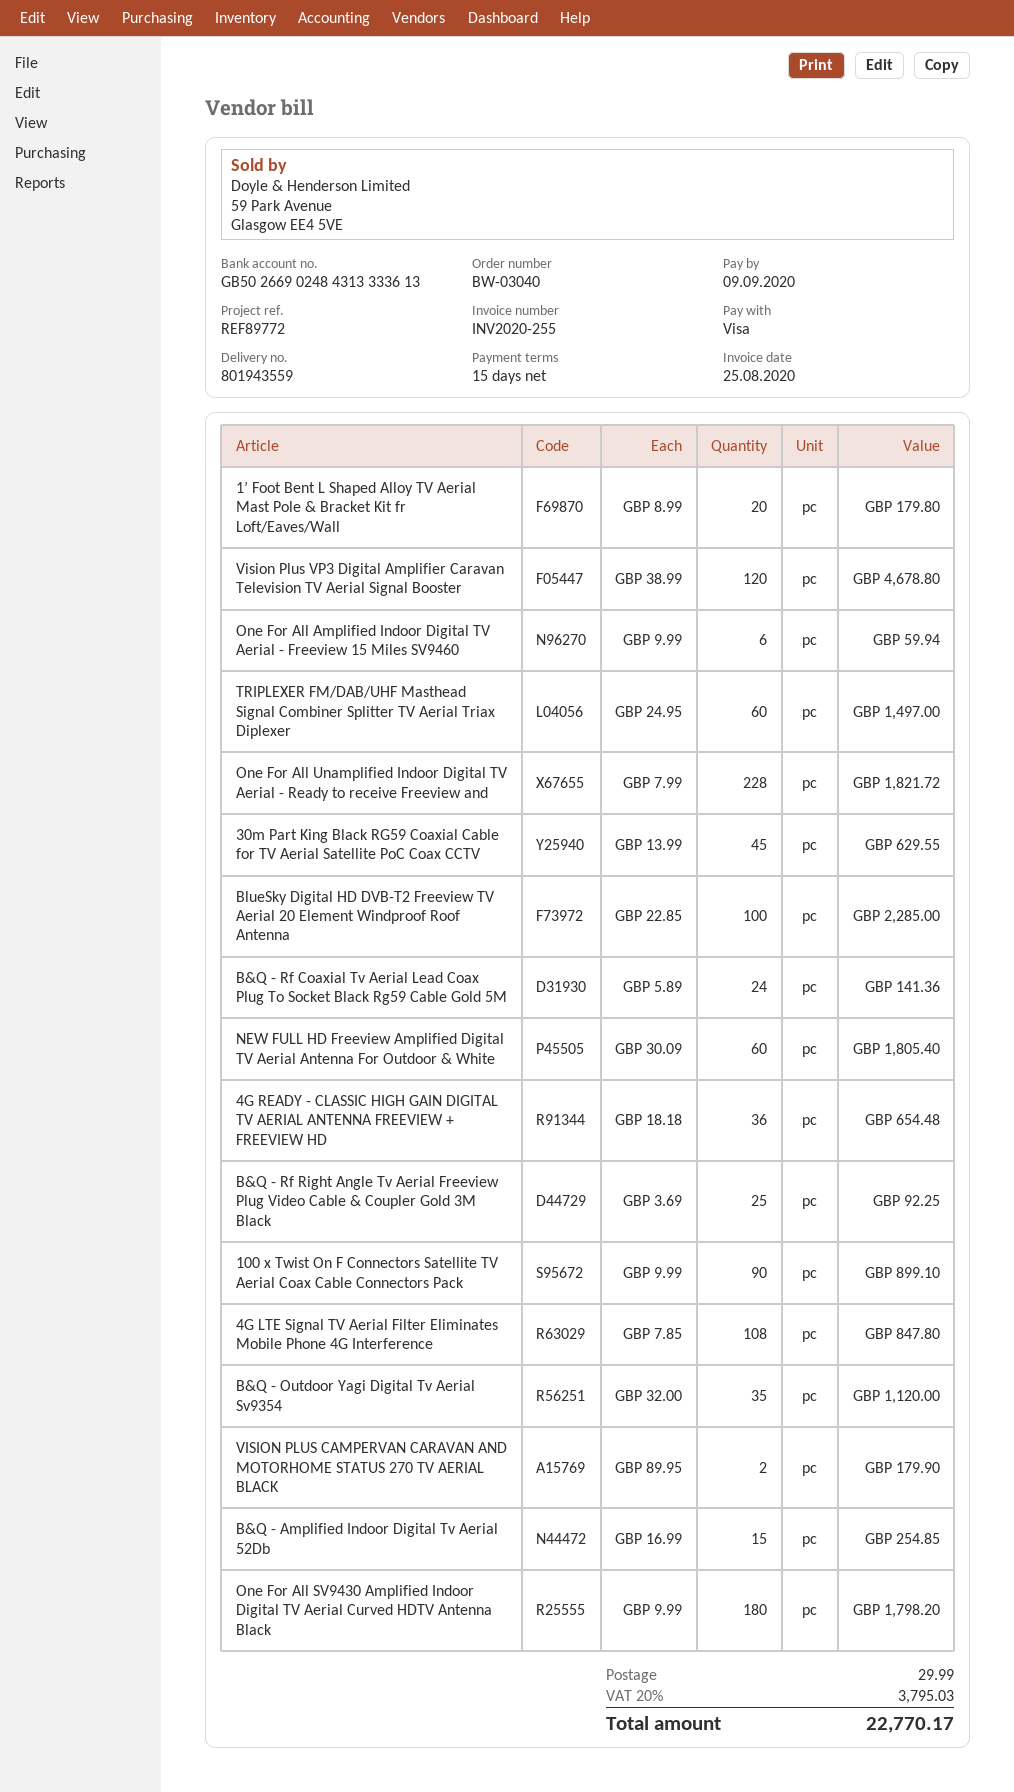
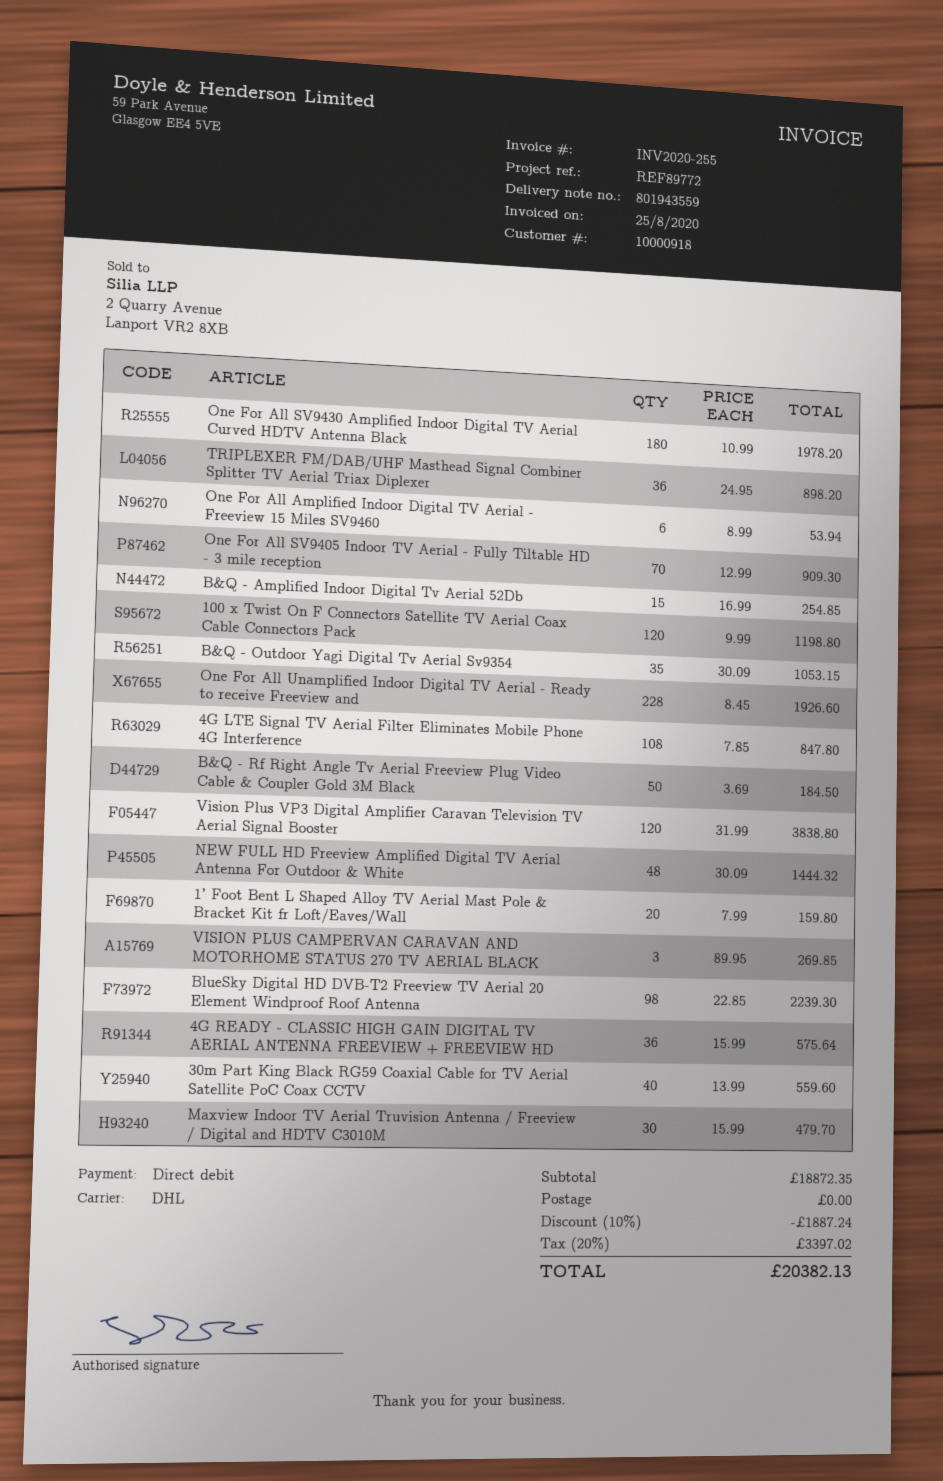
payment method: Visa -> direct debit
1’ Foot Bent L Shaped Alloy TV Aerial Mast Pole & Bracket Kit fr Loft/Eaves/Wall: 20 x 8.99 = 179.80 -> 20 x 7.99 = 159.80
Vision Plus VP3 Digital Amplifier Caravan Television TV Aerial Signal Booster: 120 x 38.99 = 4678.80 -> 120 x 31.99 = 3838.80
One For All Amplified Indoor Digital TV Aerial - Freeview 15 Miles SV9460: 6 x 9.99 = 59.94 -> 6 x 8.99 = 53.94
TRIPLEXER FM/DAB/UHF Masthead Signal Combiner Splitter TV Aerial Triax Diplexer: 60 x 24.95 = 1497.00 -> 36 x 24.95 = 898.20
One For All Unamplified Indoor Digital TV Aerial - Ready to receive Freeview and: 228 x 7.99 = 1821.72 -> 228 x 8.45 = 1926.60
30m Part King Black RG59 Coaxial Cable for TV Aerial Satellite PoC Coax CCTV: 45 x 13.99 = 629.55 -> 40 x 13.99 = 559.60
BlueSky Digital HD DVB-T2 Freeview TV Aerial 20 Element Windproof Roof Antenna: 100 x 22.85 = 2285.00 -> 98 x 22.85 = 2239.30
B&Q - Rf Coaxial Tv Aerial Lead Coax Plug To Socket Black Rg59 Cable Gold 5M: 24 x 5.89 = 141.36 -> none
NEW FULL HD Freeview Amplified Digital TV Aerial Antenna For Outdoor & White: 60 x 30.09 = 1805.40 -> 48 x 30.09 = 1444.32
4G READY - CLASSIC HIGH GAIN DIGITAL TV AERIAL ANTENNA FREEVIEW + FREEVIEW HD: 36 x 18.18 = 654.48 -> 36 x 15.99 = 575.64
B&Q - Rf Right Angle Tv Aerial Freeview Plug Video Cable & Coupler Gold 3M Black: 25 x 3.69 = 92.25 -> 50 x 3.69 = 184.50
100 x Twist On F Connectors Satellite TV Aerial Coax Cable Connectors Pack: 90 x 9.99 = 899.10 -> 120 x 9.99 = 1198.80
B&Q - Outdoor Yagi Digital Tv Aerial Sv9354: 35 x 32.00 = 1120.00 -> 35 x 30.09 = 1053.15
VISION PLUS CAMPERVAN CARAVAN AND MOTORHOME STATUS 270 TV AERIAL BLACK: 2 x 89.95 = 179.90 -> 3 x 89.95 = 269.85
One For All SV9430 Amplified Indoor Digital TV Aerial Curved HDTV Antenna Black: 180 x 9.99 = 1798.20 -> 180 x 10.99 = 1978.20
One For All SV9405 Indoor TV Aerial - Fully Tiltable HD - 3 mile reception: none -> 70 x 12.99 = 909.30
Maxview Indoor TV Aerial Truvision Antenna / Freeview / Digital and HDTV C3010M: none -> 30 x 15.99 = 479.70
discount: none -> 10% = 1887.24
shipping: 29.99 -> 0.00
tax: 20% = 3795.03 -> 20% = 3397.02
total: 22770.17 -> 20382.13

